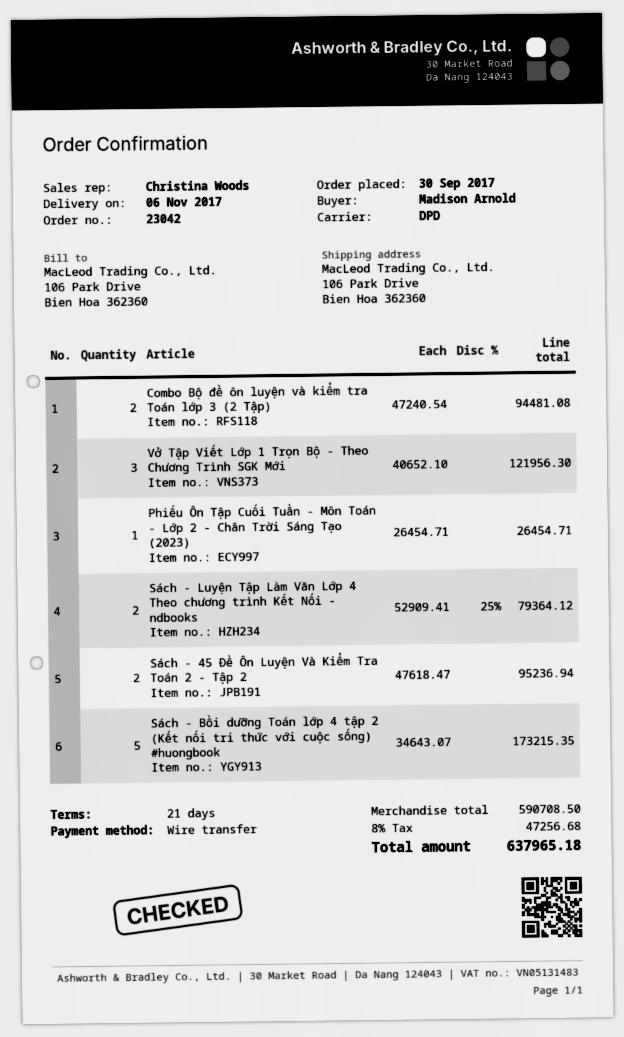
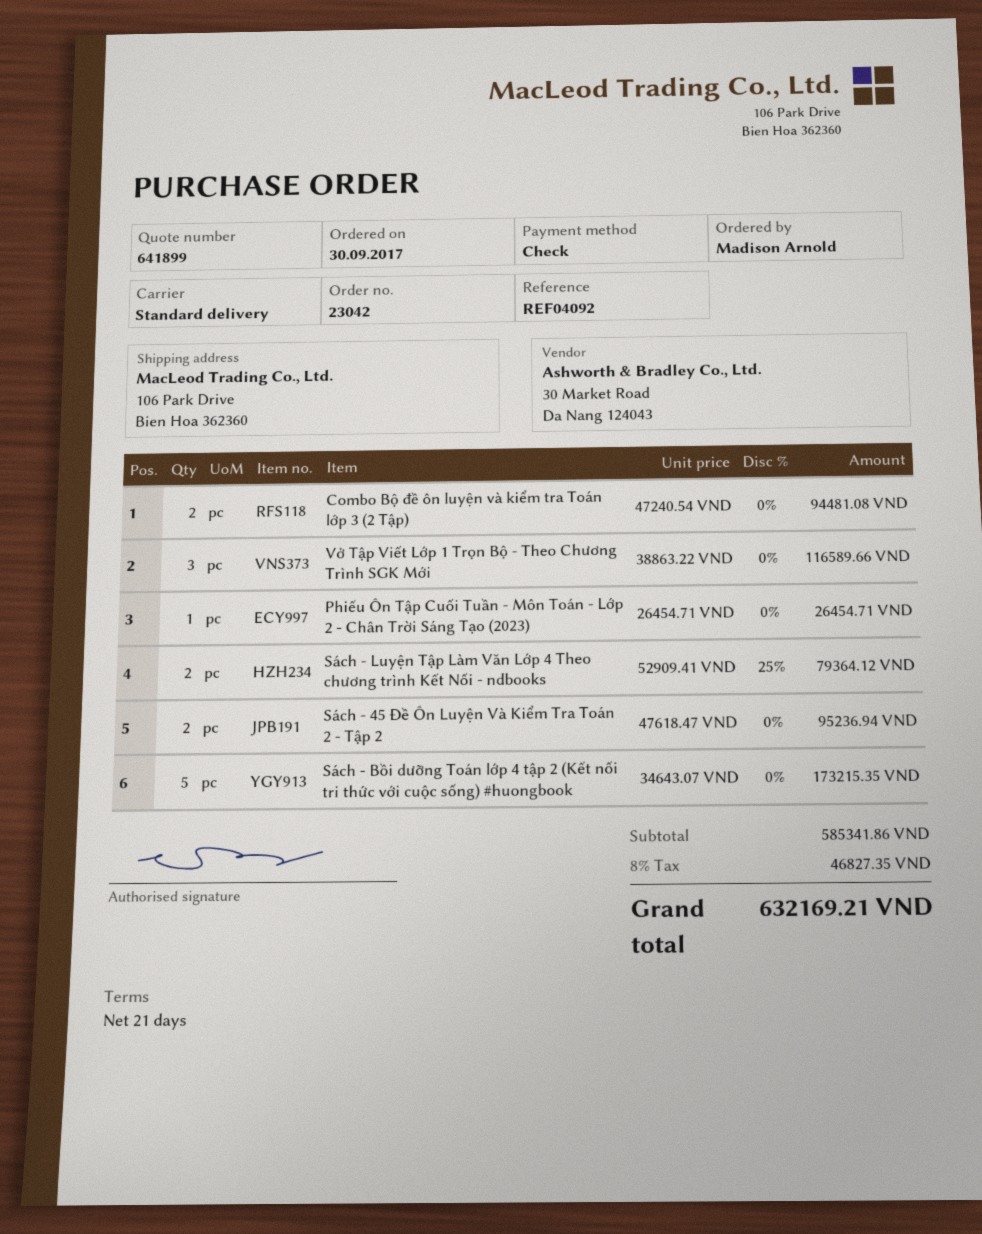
payment method: bank transfer -> cheque
shipping method: DPD -> standard
Vở Tập Viết Lớp 1 Trọn Bộ - Theo Chương Trình SGK Mới: 3 x 40652.10 = 121956.30 -> 3 x 38863.22 = 116589.66
subtotal: 590708.50 -> 585341.86
tax: 8% = 47256.68 -> 8% = 46827.35
total: 637965.18 -> 632169.21

